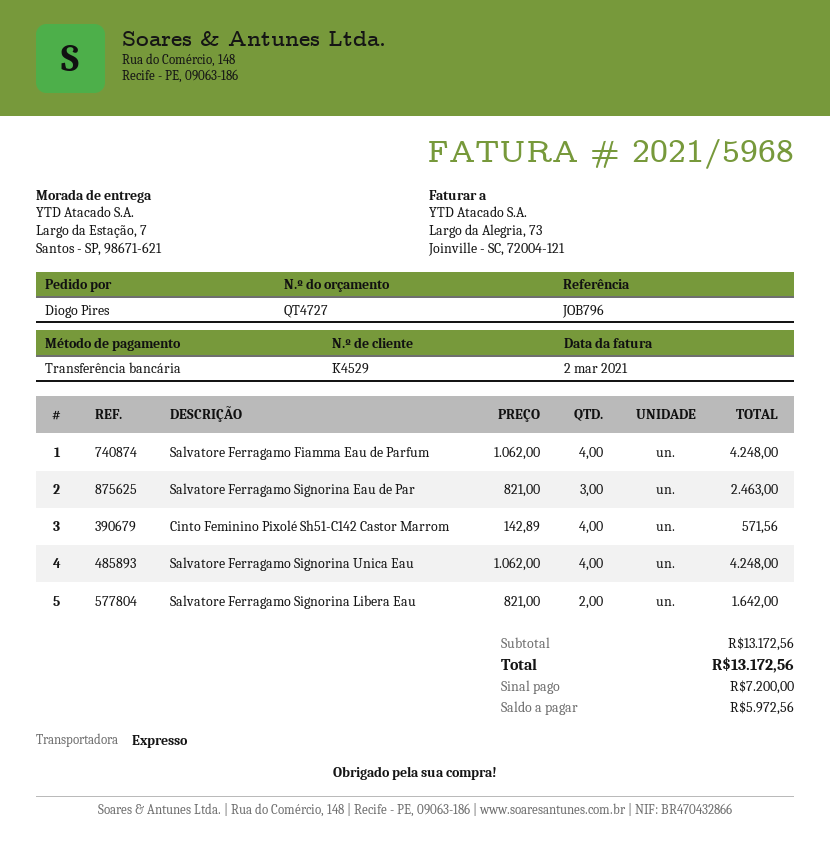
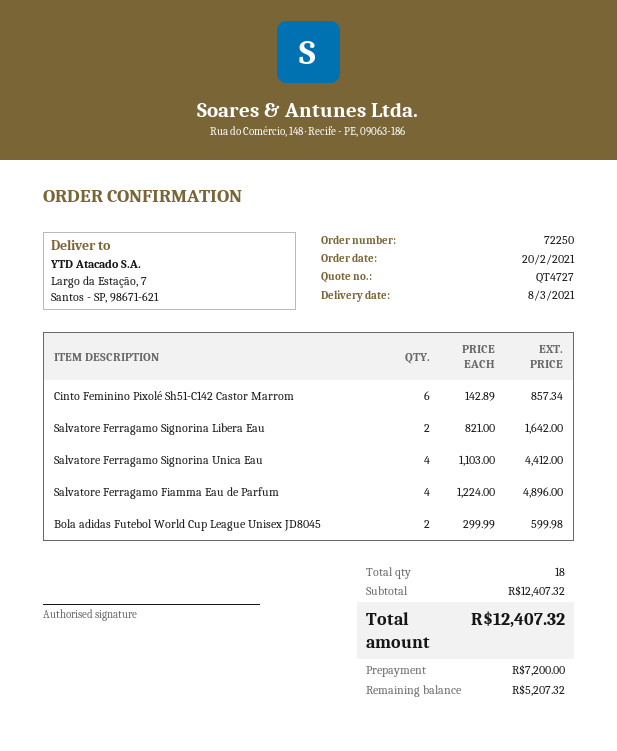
Salvatore Ferragamo Fiamma Eau de Parfum: 4 x 1062.00 = 4248.00 -> 4 x 1224.00 = 4896.00
Salvatore Ferragamo Signorina Eau de Par: 3 x 821.00 = 2463.00 -> none
Cinto Feminino Pixolé Sh51-C142 Castor Marrom: 4 x 142.89 = 571.56 -> 6 x 142.89 = 857.34
Salvatore Ferragamo Signorina Unica Eau: 4 x 1062.00 = 4248.00 -> 4 x 1103.00 = 4412.00
Bola adidas Futebol World Cup League Unisex JD8045: none -> 2 x 299.99 = 599.98
subtotal: 13172.56 -> 12407.32
total: 13172.56 -> 12407.32
balance: 5972.56 -> 5207.32

